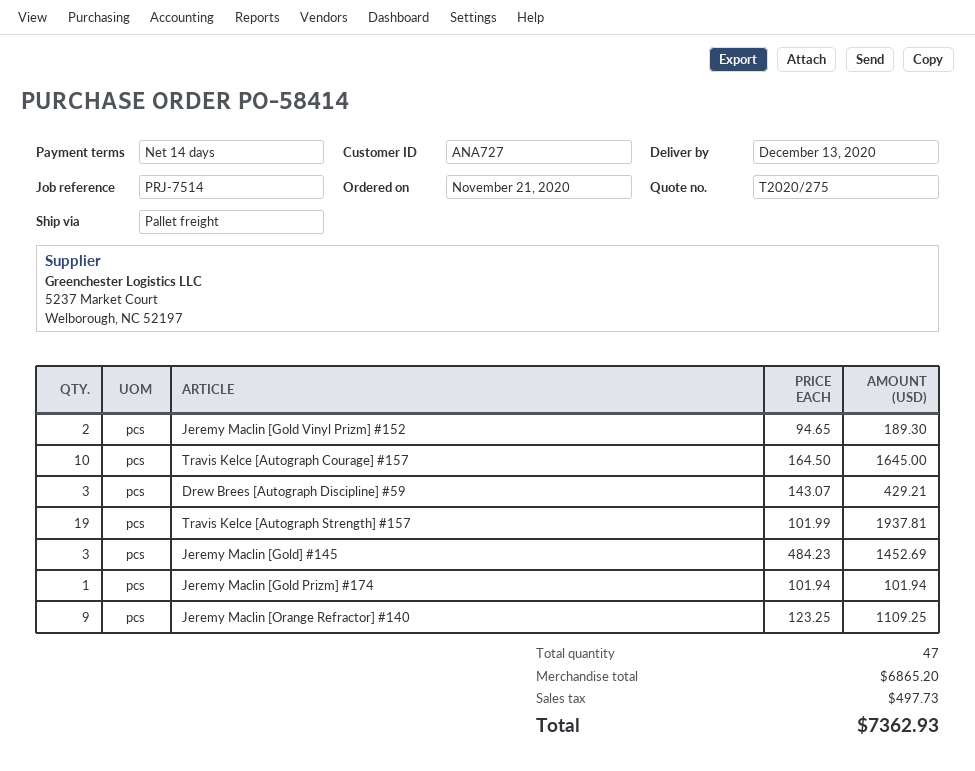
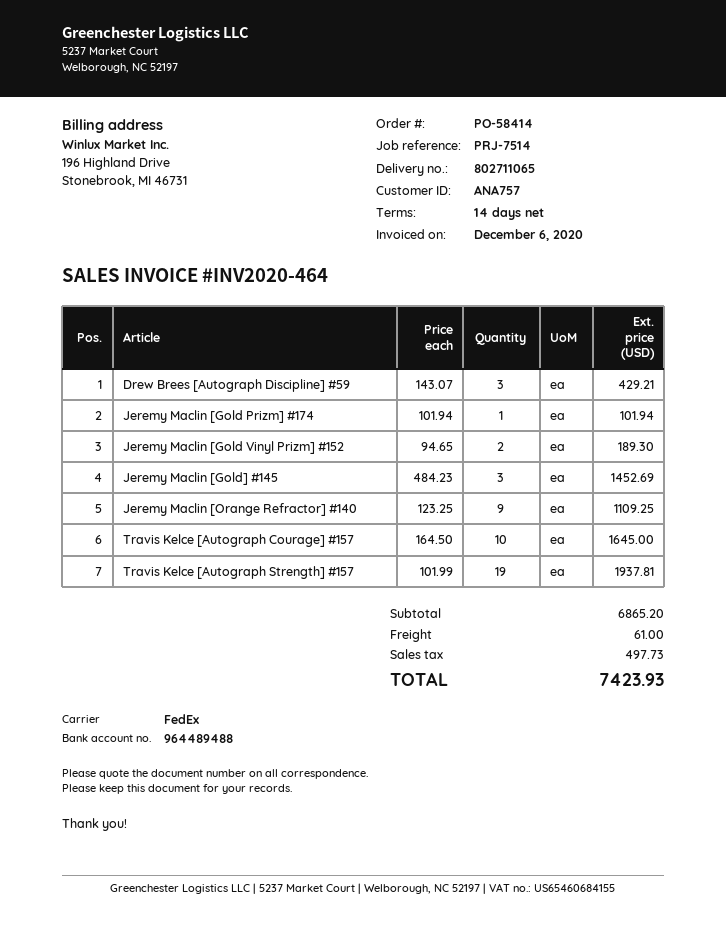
customer number: ANA727 -> ANA757
shipping method: pallet freight -> FedEx
shipping: none -> 61.00
total: 7362.93 -> 7423.93

